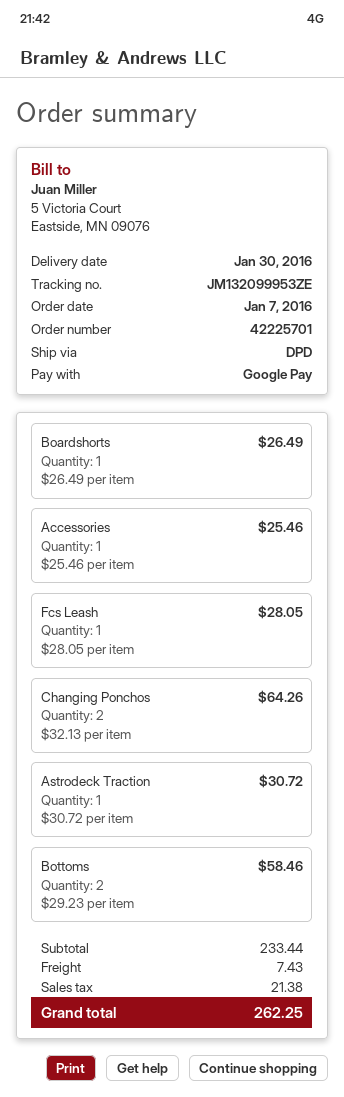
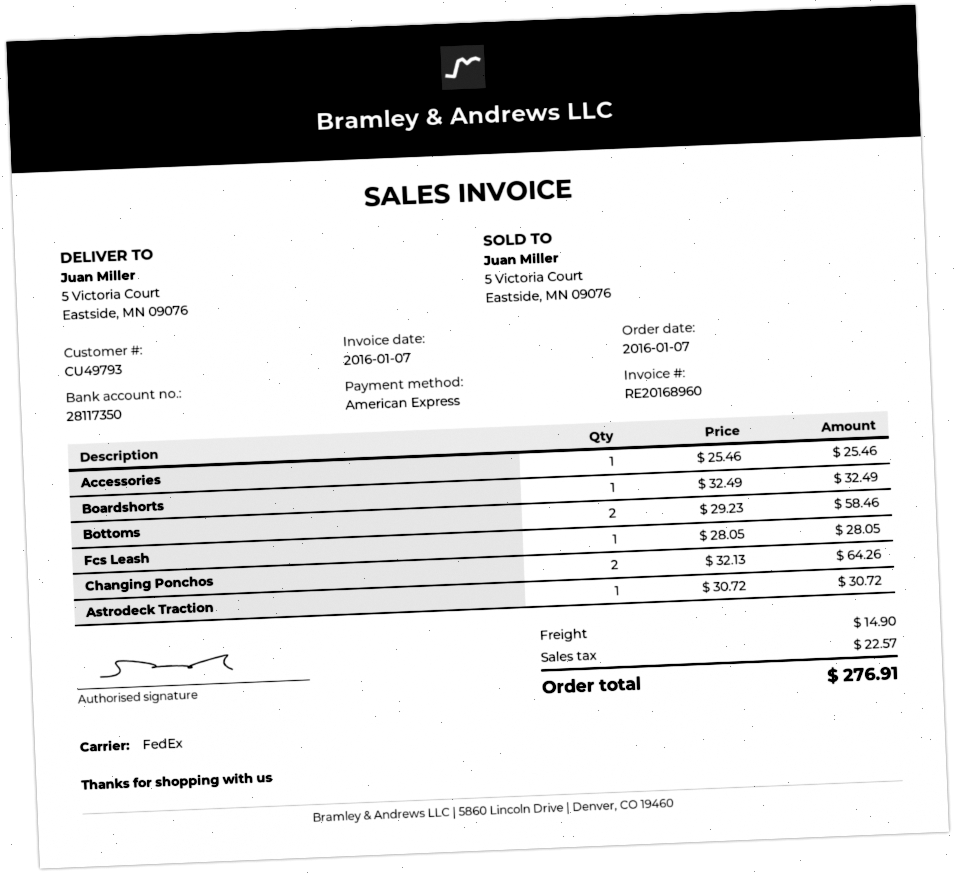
payment method: Google Pay -> American Express
shipping method: DPD -> FedEx
Boardshorts: 1 x 26.49 = 26.49 -> 1 x 32.49 = 32.49
shipping: 7.43 -> 14.90
tax: 21.38 -> 22.57
total: 262.25 -> 276.91

